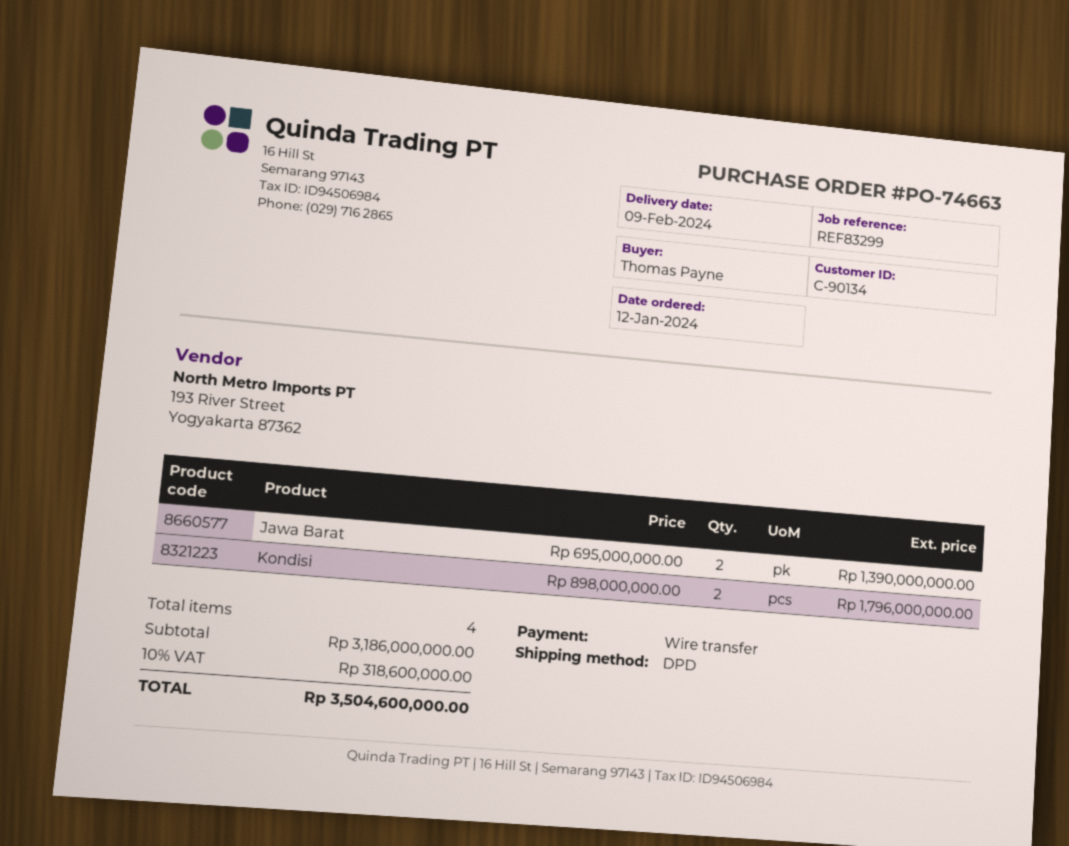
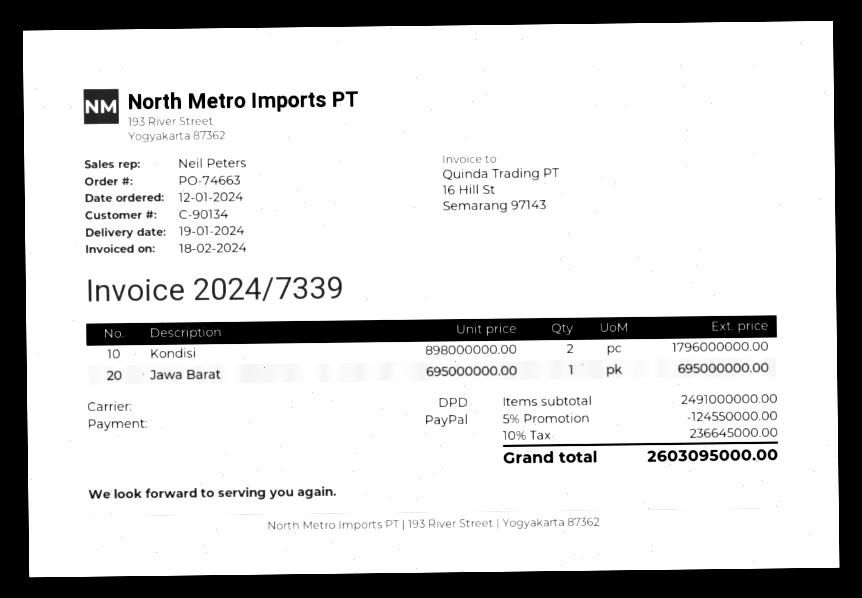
delivery date: 2024-02-09 -> 2024-01-19
payment method: bank transfer -> PayPal
Jawa Barat: 2 x 695000000.00 = 1390000000.00 -> 1 x 695000000.00 = 695000000.00
subtotal: 3186000000.00 -> 2491000000.00
discount: none -> 5% = 124550000.00
tax: 10% = 318600000.00 -> 10% = 236645000.00
total: 3504600000.00 -> 2603095000.00

